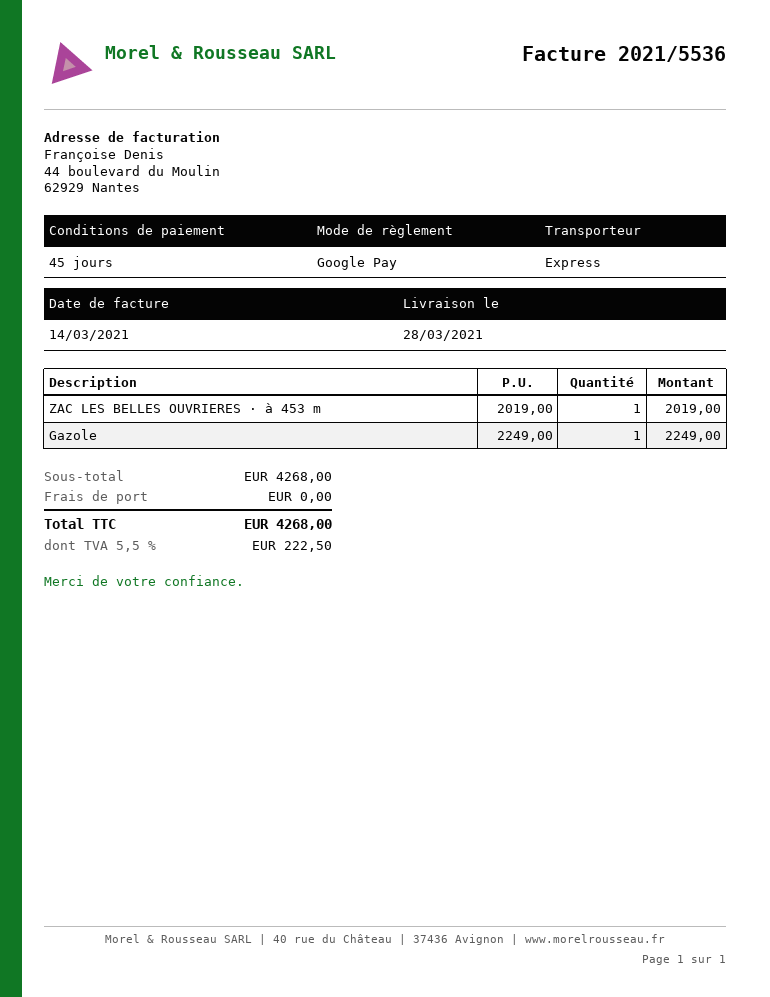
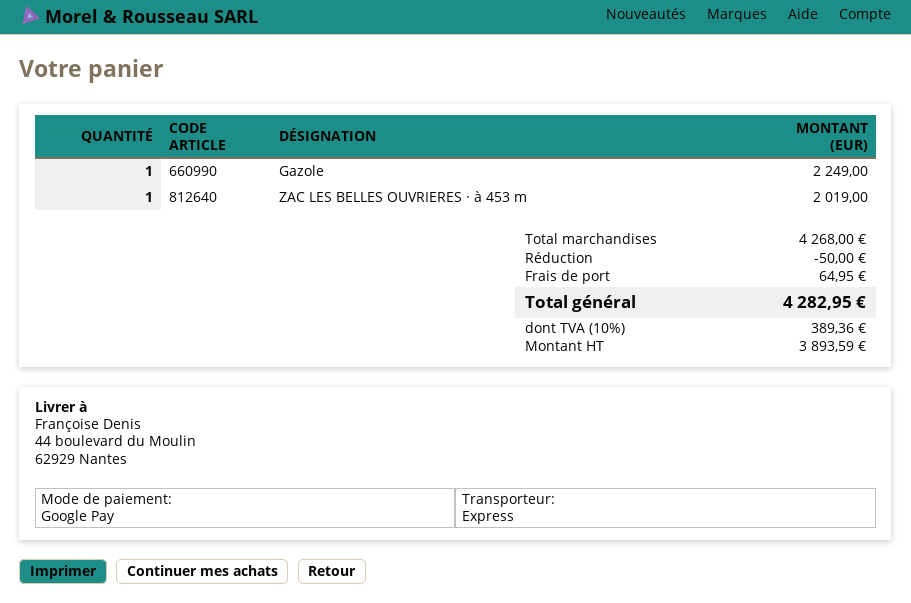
discount: none -> 50.00
shipping: 0.00 -> 64.95
tax: 5.5% = 222.50 -> 10% = 389.36
total: 4268.00 -> 4282.95

